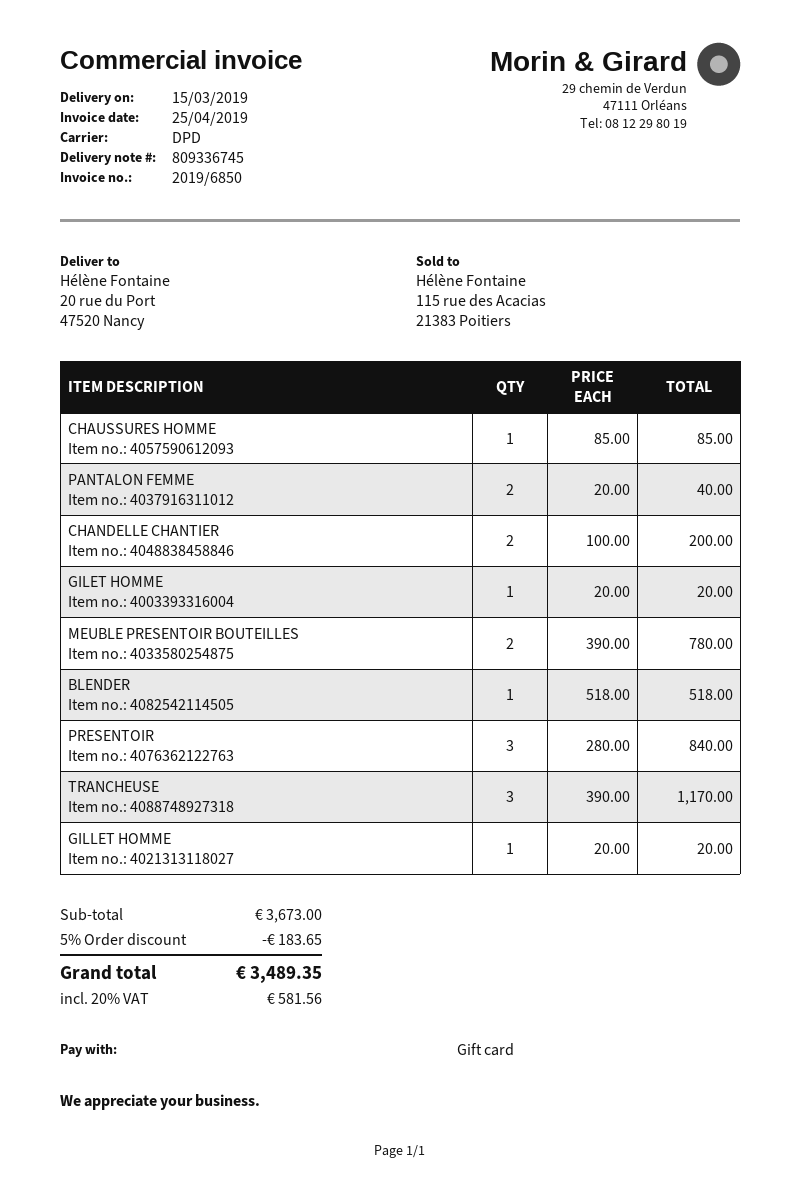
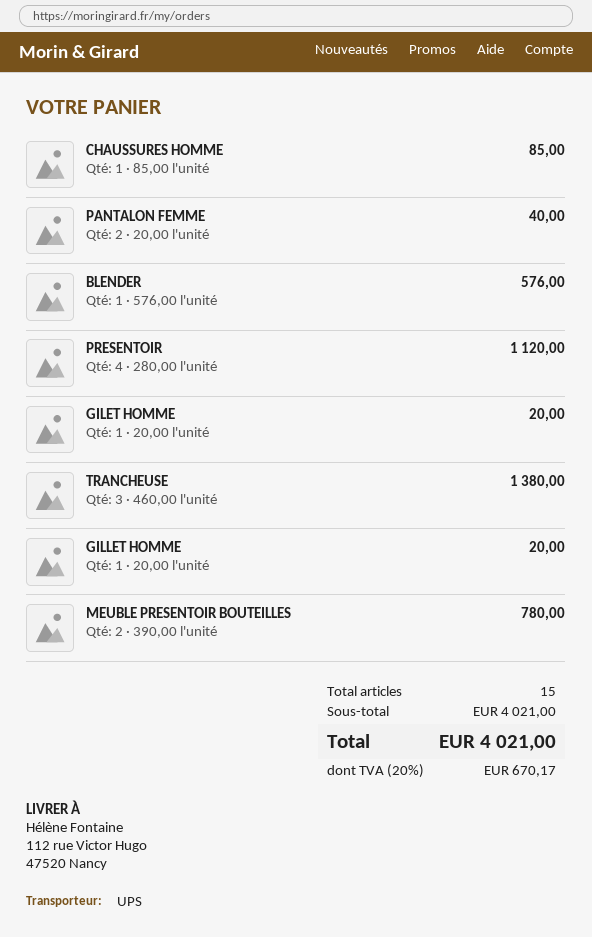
shipping method: DPD -> UPS
ship to: 20 rue du Port, 47520 Nancy -> 112 rue Victor Hugo, 47520 Nancy
CHANDELLE CHANTIER: 2 x 100.00 = 200.00 -> none
BLENDER: 1 x 518.00 = 518.00 -> 1 x 576.00 = 576.00
PRESENTOIR: 3 x 280.00 = 840.00 -> 4 x 280.00 = 1120.00
TRANCHEUSE: 3 x 390.00 = 1170.00 -> 3 x 460.00 = 1380.00
subtotal: 3673.00 -> 4021.00
discount: 5% = 183.65 -> none
tax: 20% = 581.56 -> 20% = 670.17
total: 3489.35 -> 4021.00

